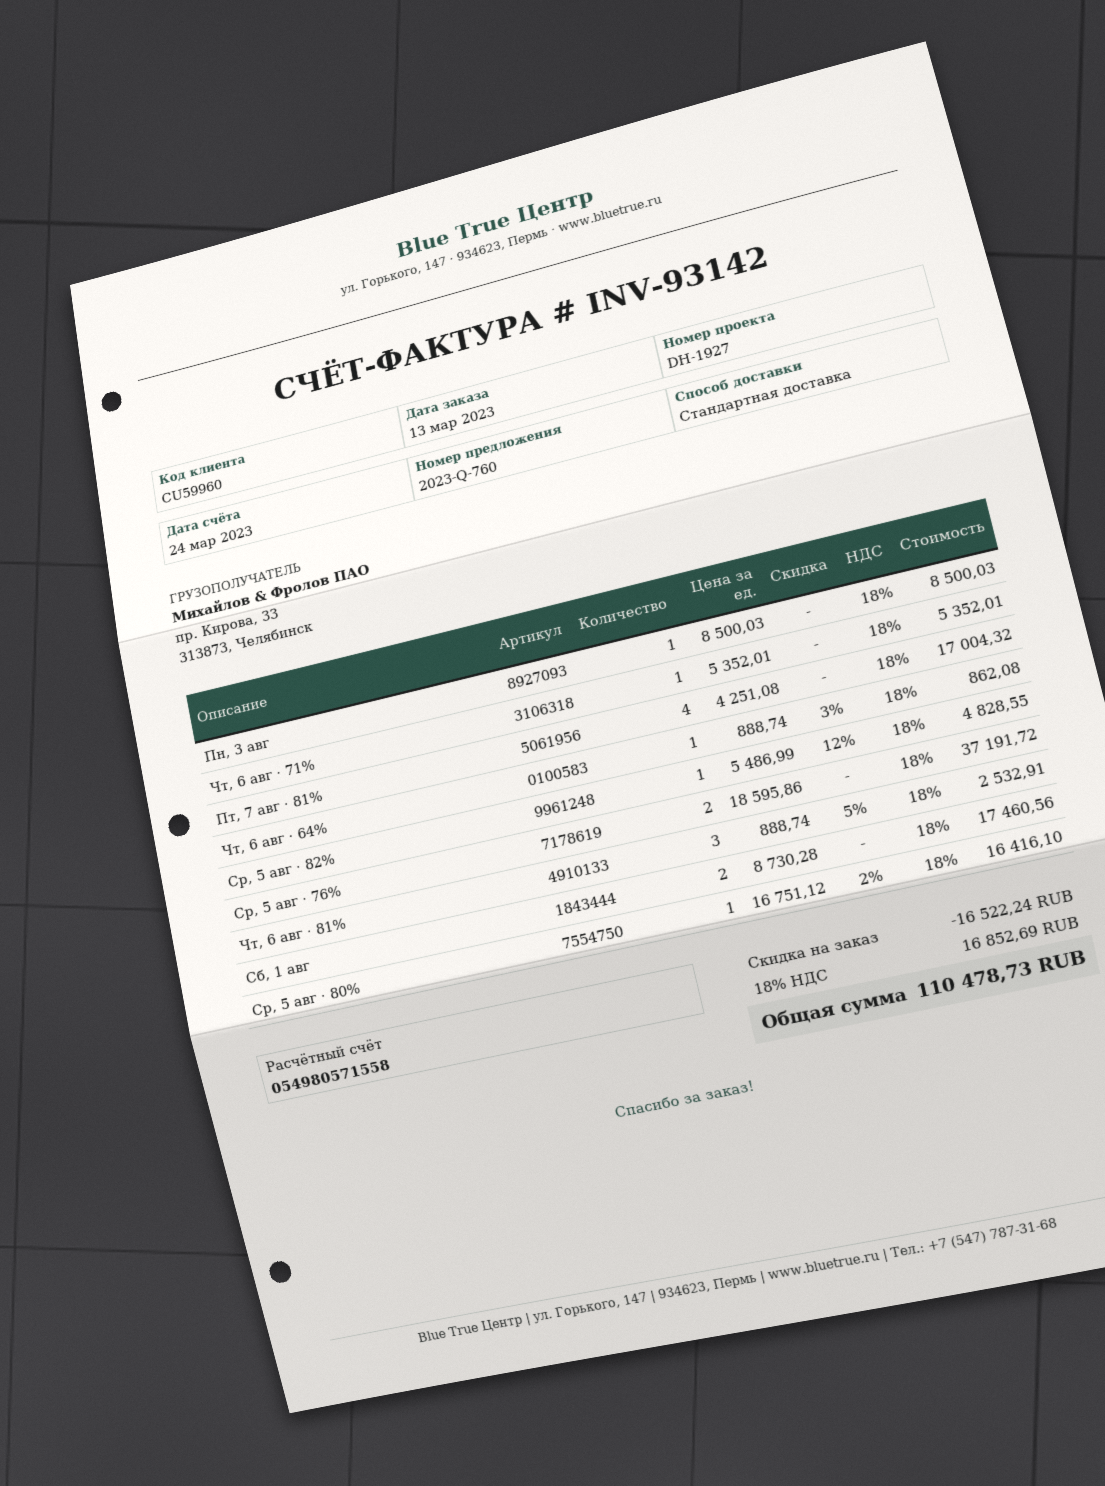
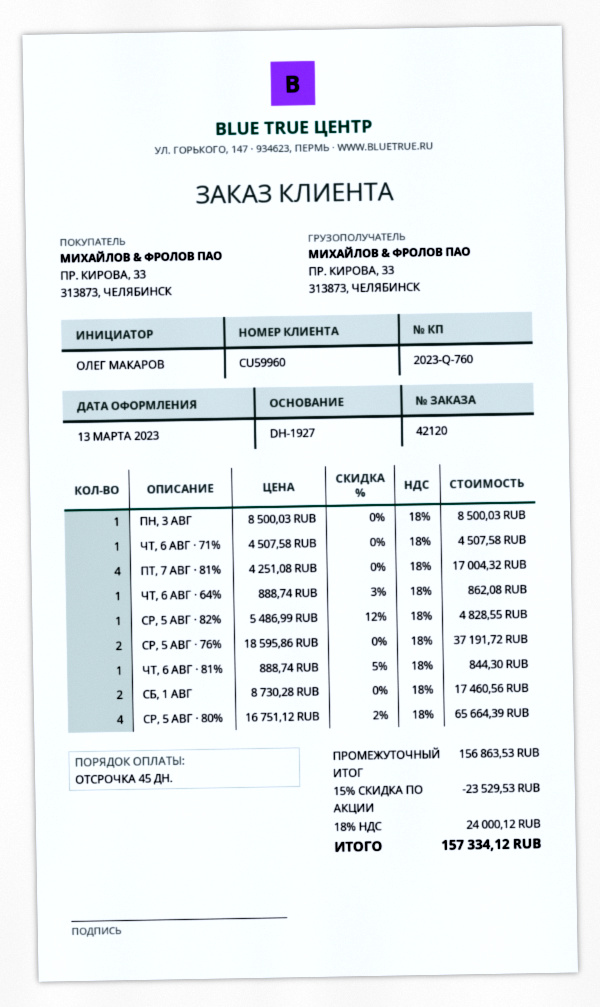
Чт, 6 авг · 71%: 1 x 5352.01 = 5352.01 -> 1 x 4507.58 = 4507.58
Чт, 6 авг · 81%: 3 x 888.74 - 5% = 2532.91 -> 1 x 888.74 - 5% = 844.30
Ср, 5 авг · 80%: 1 x 16751.12 - 2% = 16416.10 -> 4 x 16751.12 - 2% = 65664.39
discount: 16522.24 -> 23529.53
tax: 18% = 16852.69 -> 18% = 24000.12
total: 110478.73 -> 157334.12

